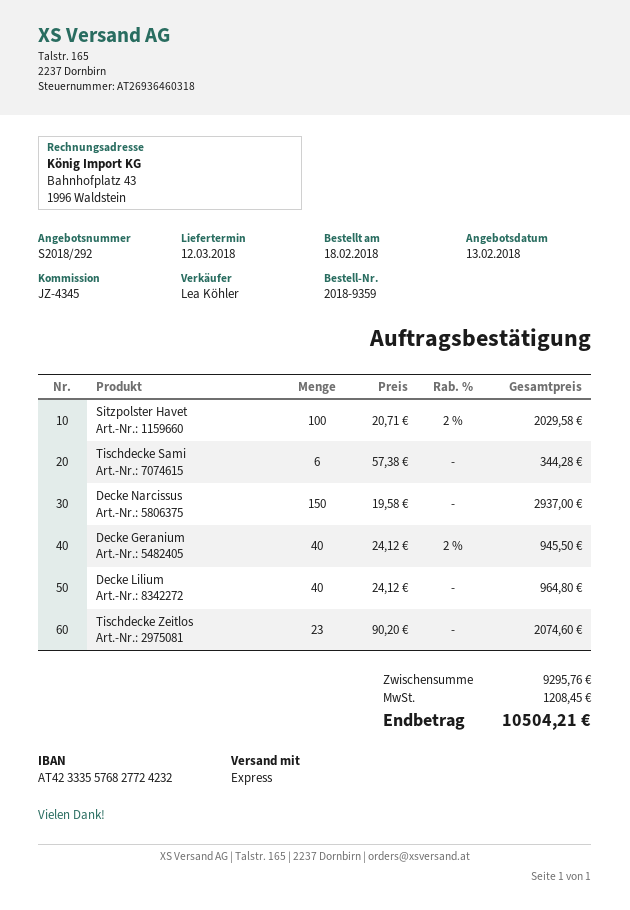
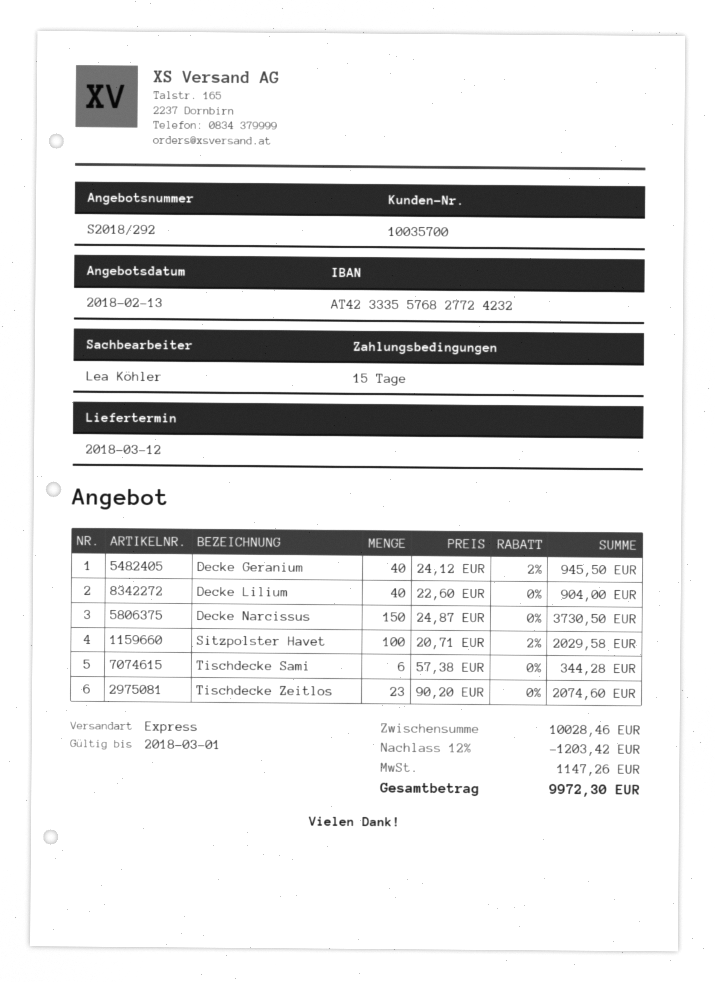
Decke Narcissus: 150 x 19.58 = 2937.00 -> 150 x 24.87 = 3730.50
Decke Lilium: 40 x 24.12 = 964.80 -> 40 x 22.60 = 904.00
subtotal: 9295.76 -> 10028.46
discount: none -> 12% = 1203.42
tax: 1208.45 -> 1147.26
total: 10504.21 -> 9972.30

